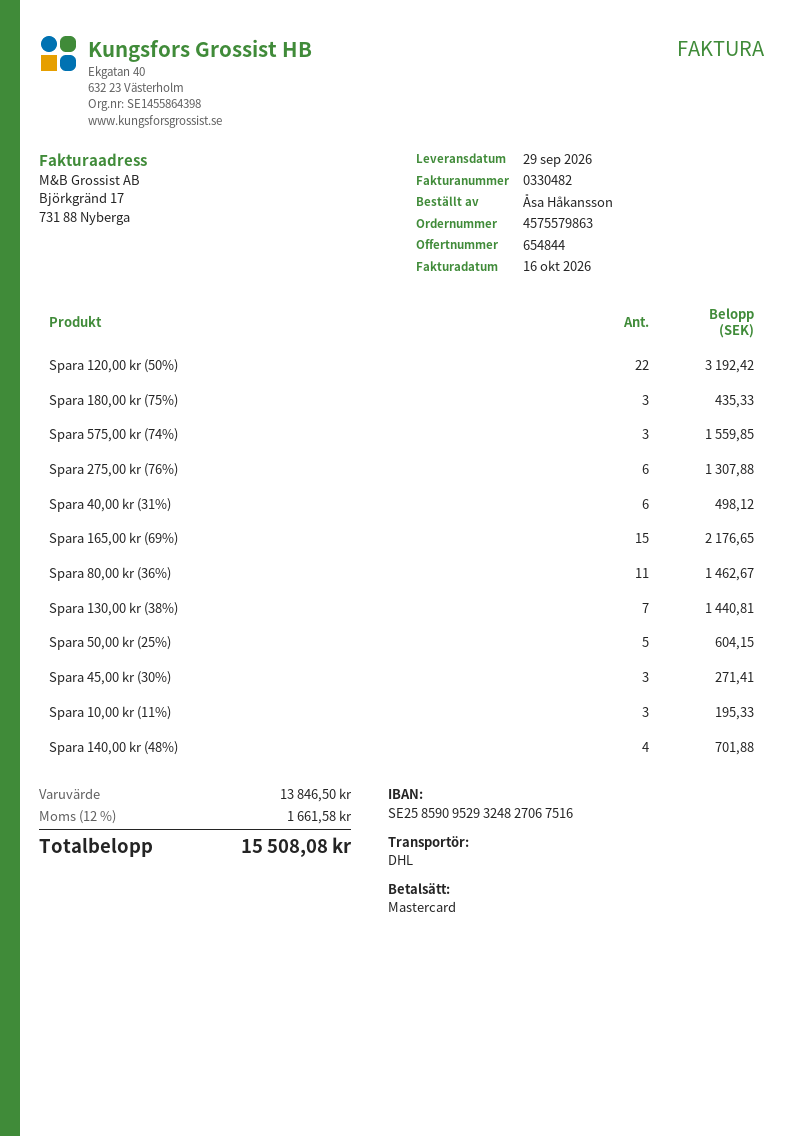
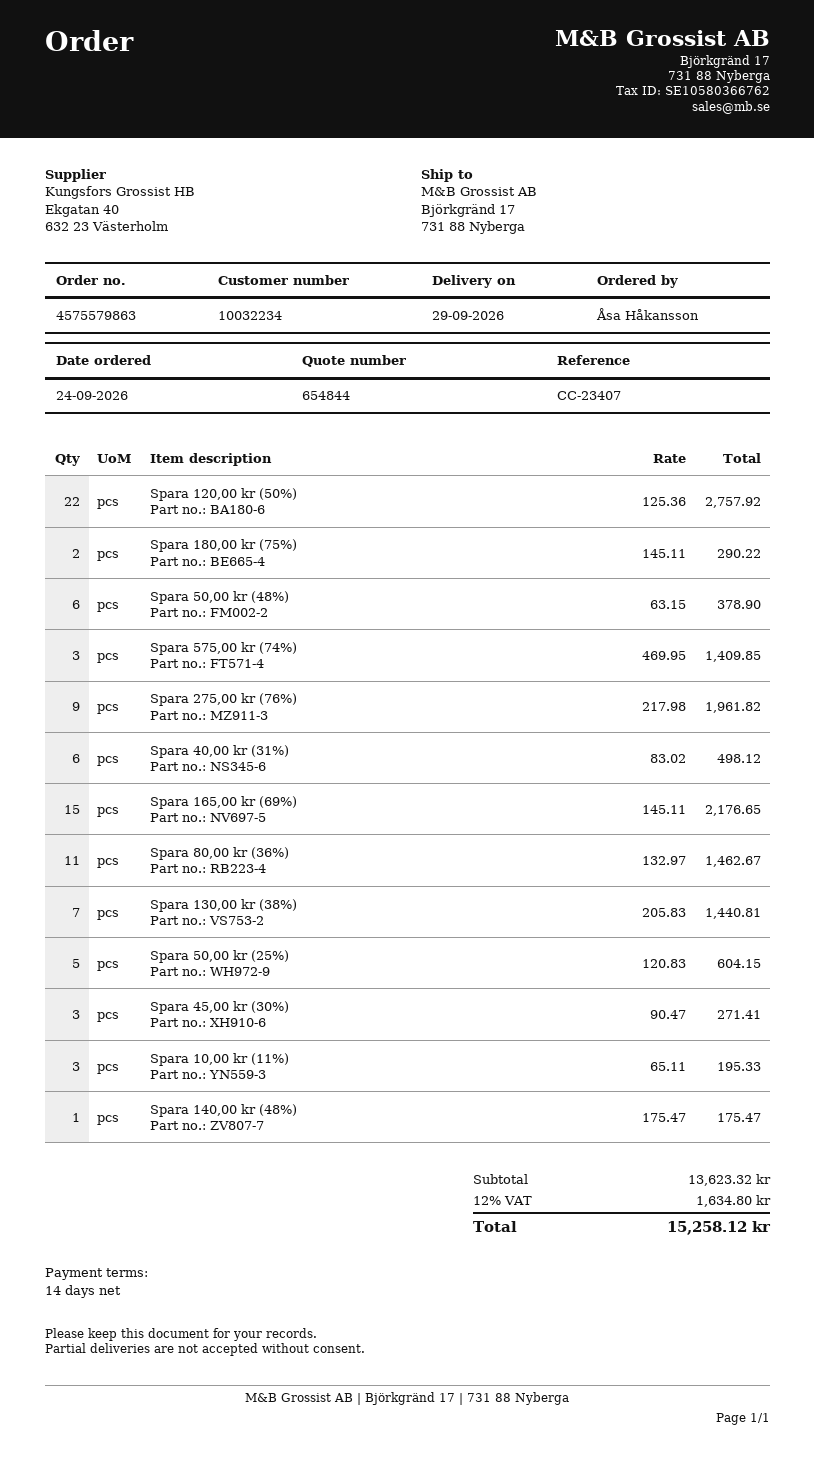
Spara 120,00 kr (50%): 22 for 3192.42 -> 22 for 2757.92
Spara 180,00 kr (75%): 3 for 435.33 -> 2 for 290.22
Spara 575,00 kr (74%): 3 for 1559.85 -> 3 for 1409.85
Spara 275,00 kr (76%): 6 for 1307.88 -> 9 for 1961.82
Spara 140,00 kr (48%): 4 for 701.88 -> 1 for 175.47
Spara 50,00 kr (48%): none -> 6 for 378.90
subtotal: 13846.50 -> 13623.32
tax: 12% = 1661.58 -> 12% = 1634.80
total: 15508.08 -> 15258.12

